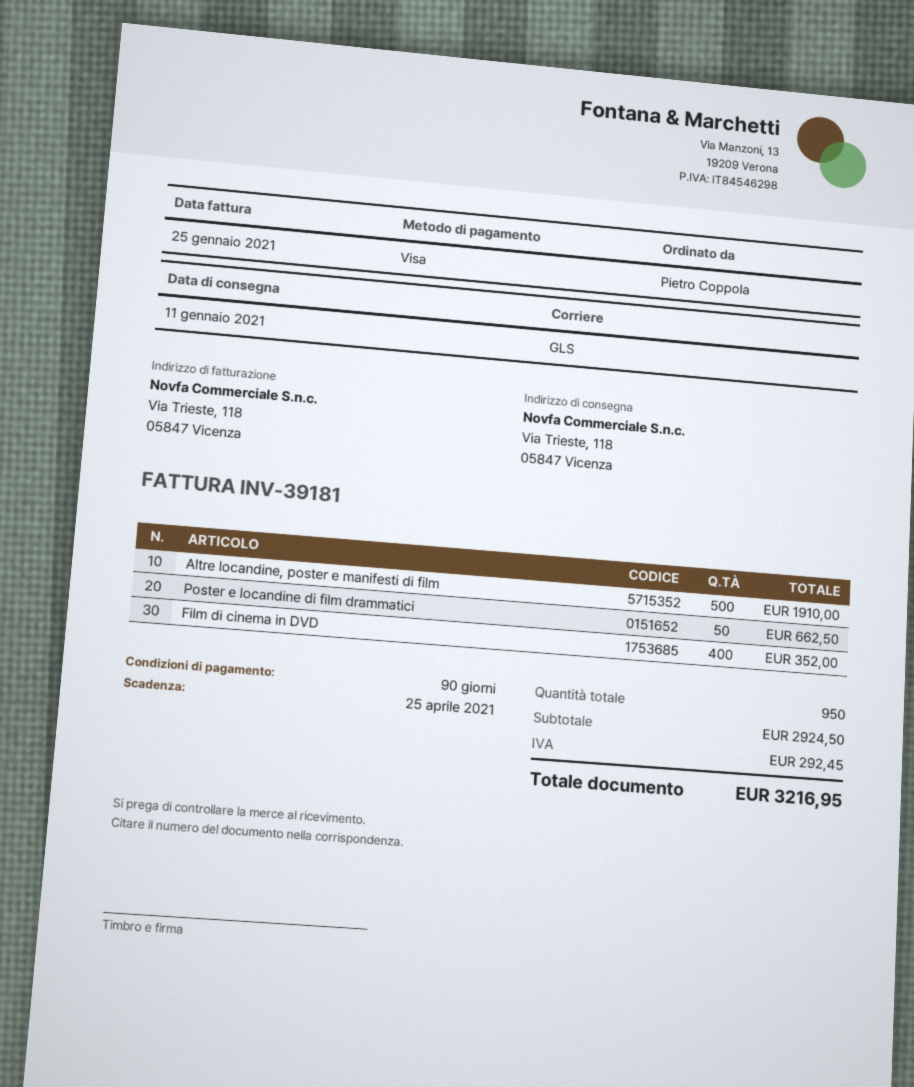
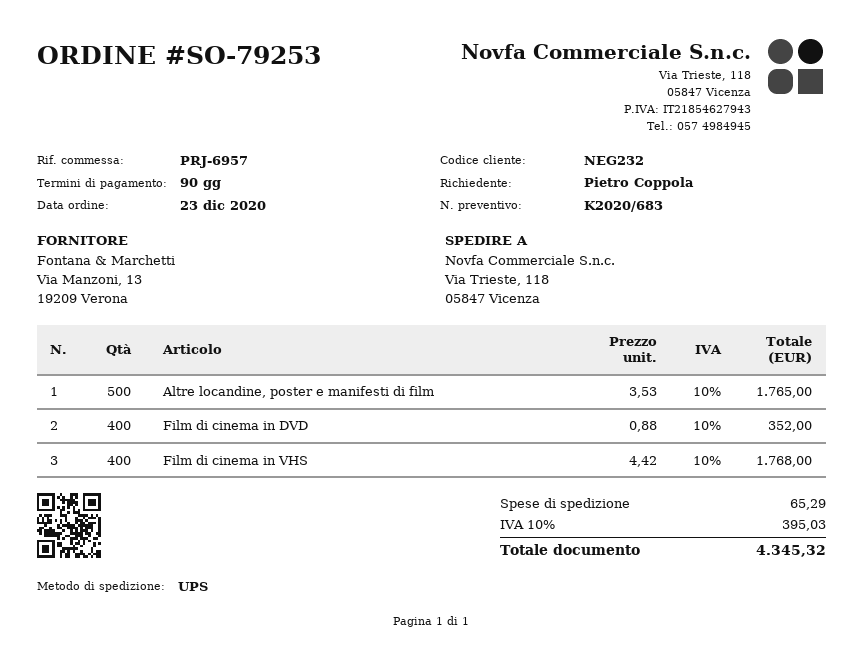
shipping method: GLS -> UPS
Altre locandine, poster e manifesti di film: 500 for 1910.00 -> 500 for 1765.00
Poster e locandine di film drammatici: 50 for 662.50 -> none
Film di cinema in VHS: none -> 400 for 1768.00
shipping: none -> 65.29
tax: 292.45 -> 395.03
total: 3216.95 -> 4345.32

